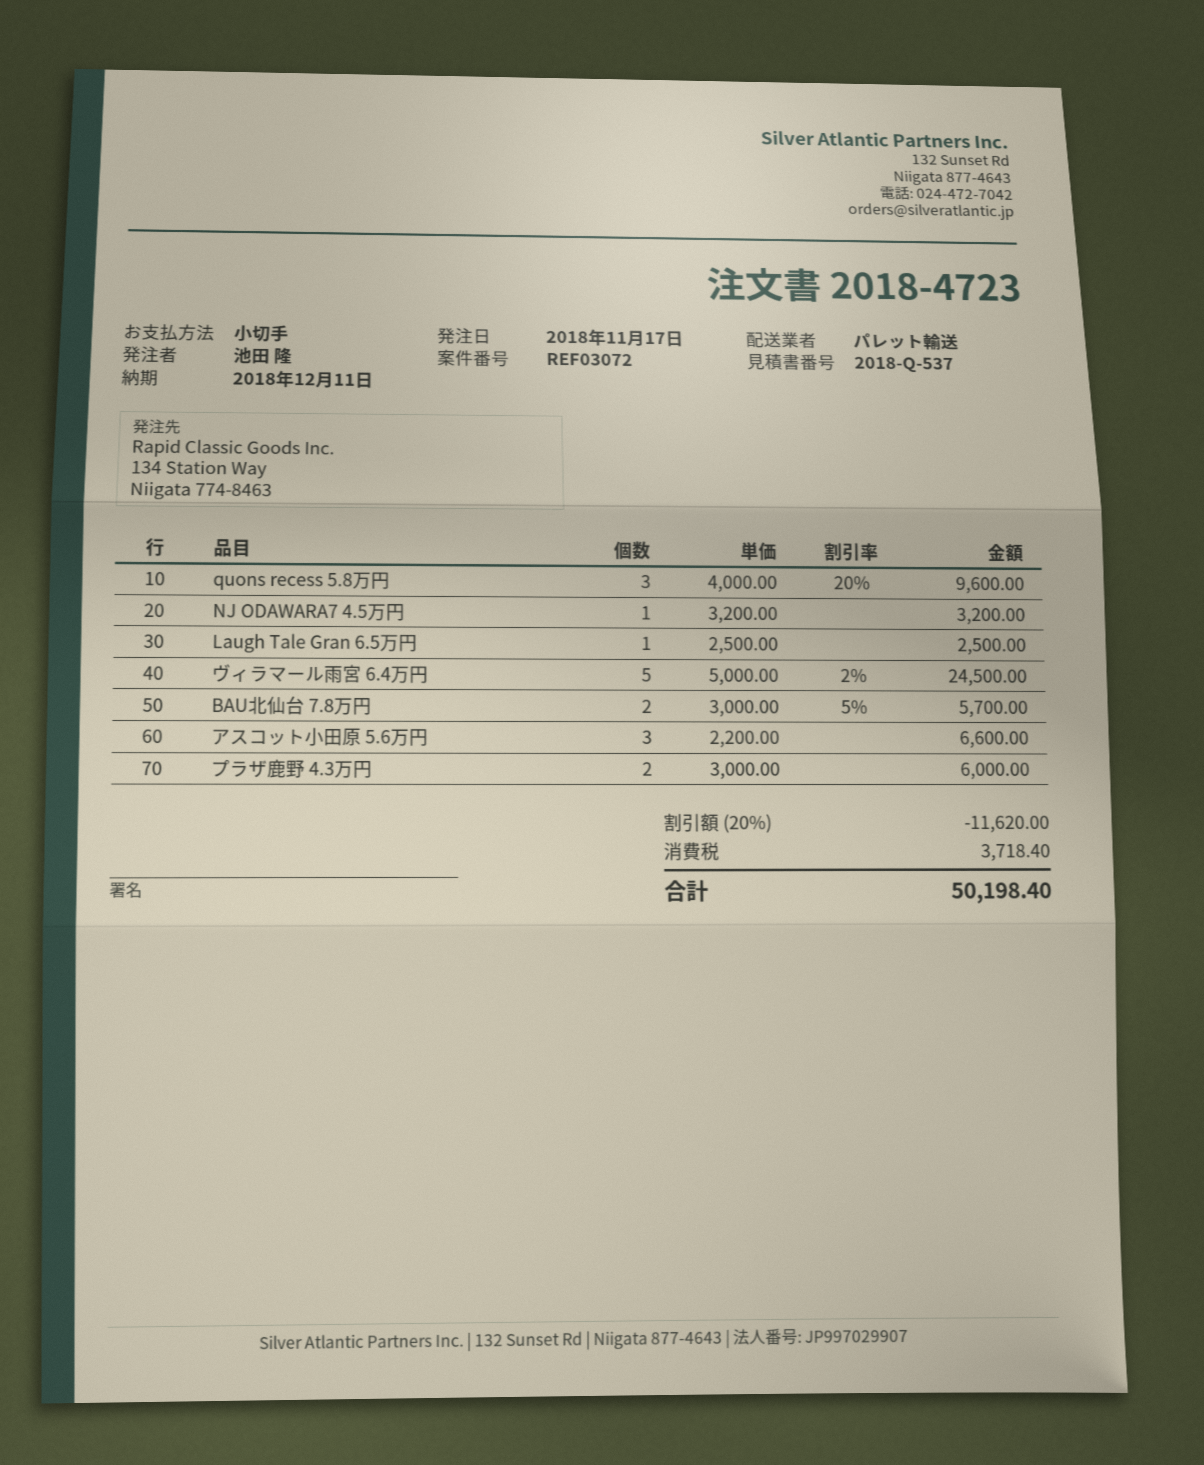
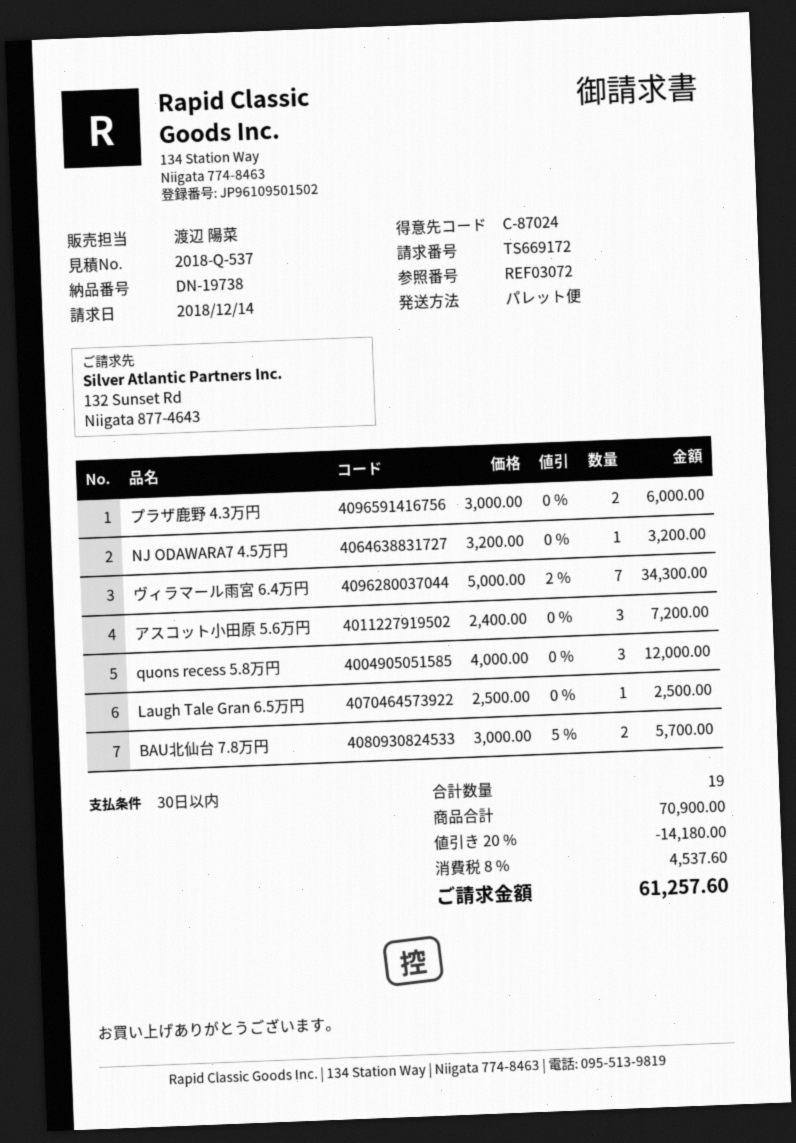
quons recess 5.8万円: 3 x 4000.00 - 20% = 9600.00 -> 3 x 4000.00 = 12000.00
ヴィラマール雨宮 6.4万円: 5 x 5000.00 - 2% = 24500.00 -> 7 x 5000.00 - 2% = 34300.00
アスコット小田原 5.6万円: 3 x 2200.00 = 6600.00 -> 3 x 2400.00 = 7200.00
discount: 20% = 11620.00 -> 20% = 14180.00
tax: 3718.40 -> 4537.60
total: 50198.40 -> 61257.60

